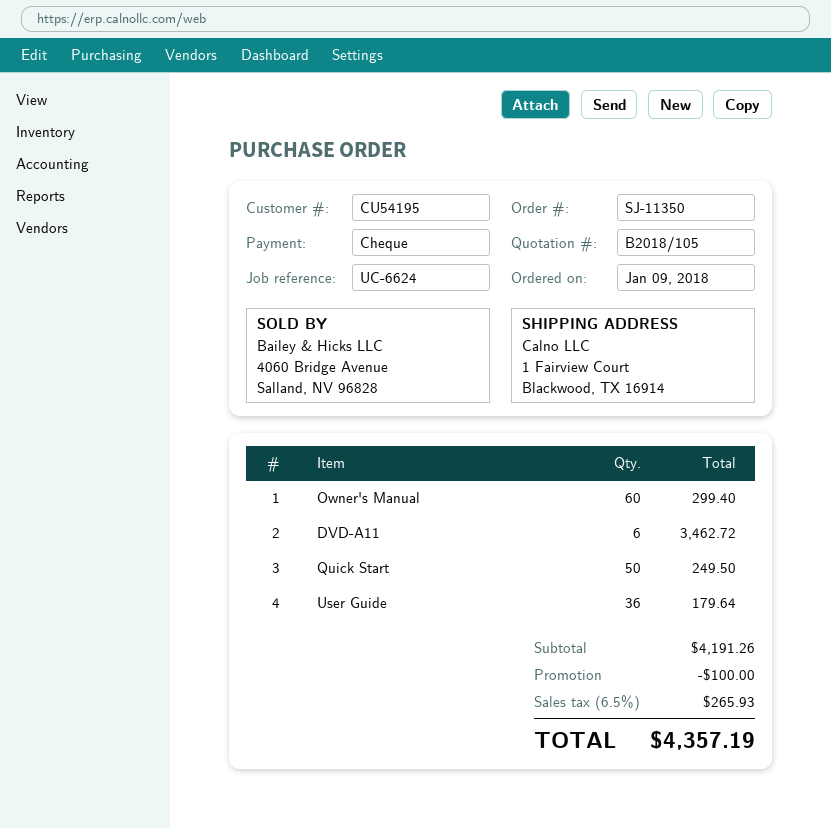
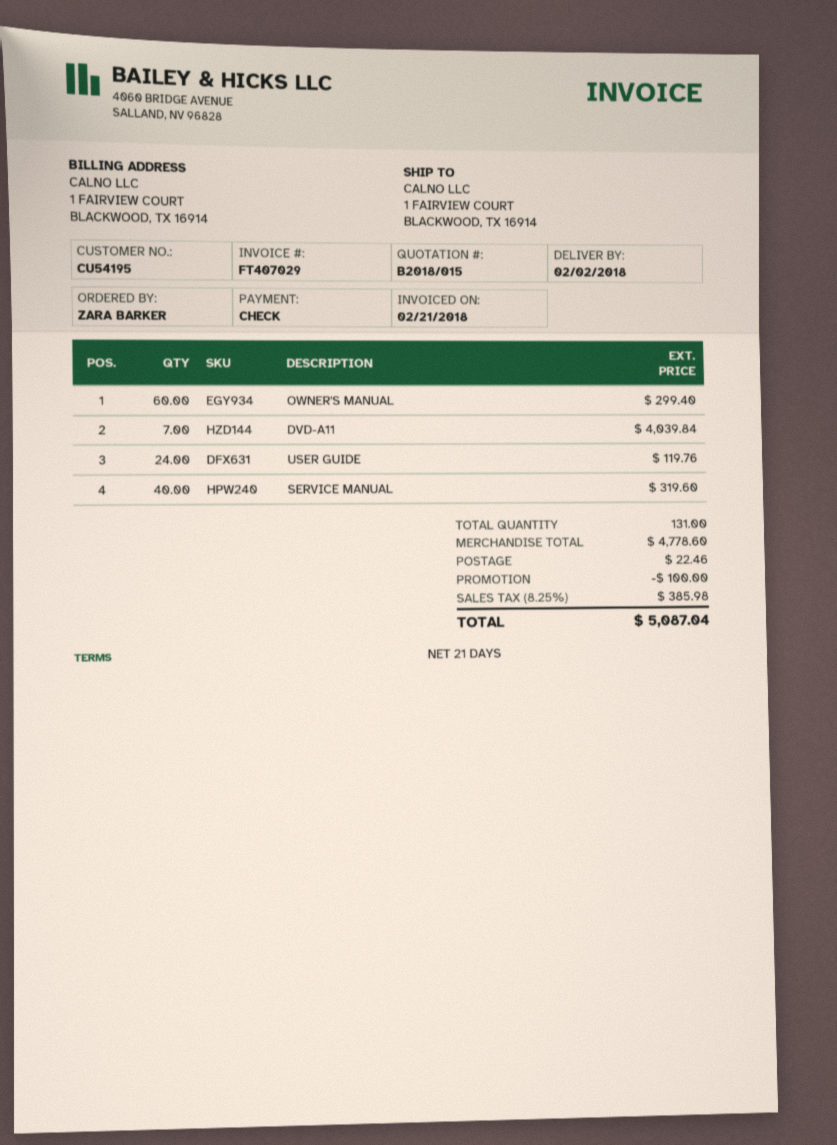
quote number: B2018/105 -> B2018/015
DVD-A11: 6 for 3462.72 -> 7 for 4039.84
Quick Start: 50 for 249.50 -> none
User Guide: 36 for 179.64 -> 24 for 119.76
SERVICE MANUAL: none -> 40 for 319.60
subtotal: 4191.26 -> 4778.60
shipping: none -> 22.46
tax: 6.5% = 265.93 -> 8.25% = 385.98
total: 4357.19 -> 5087.04

